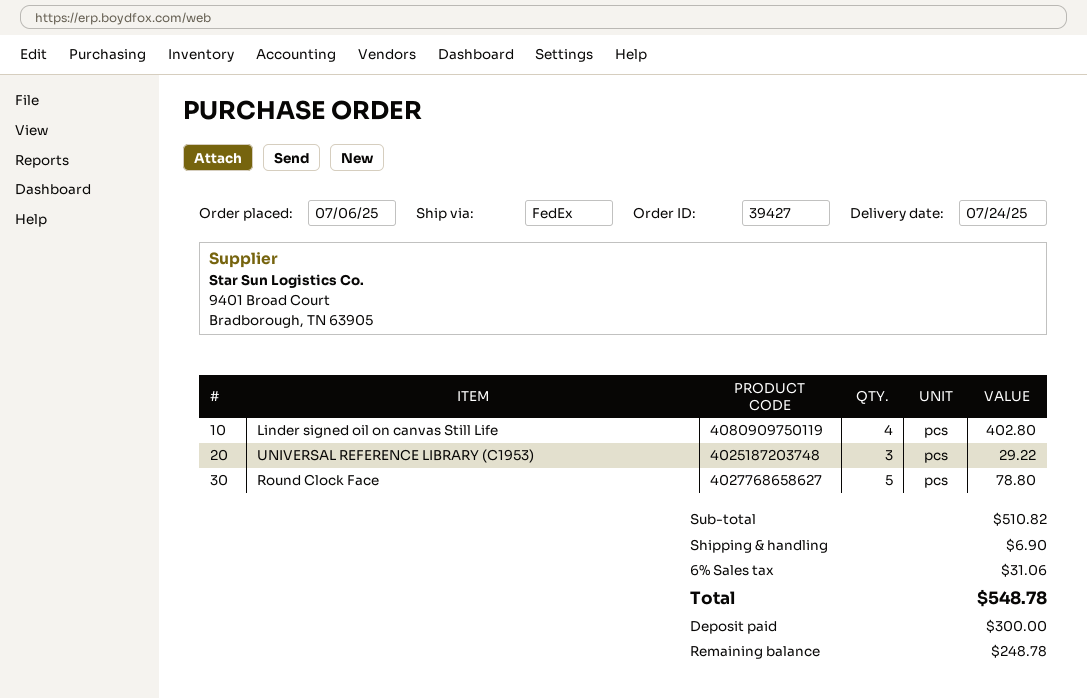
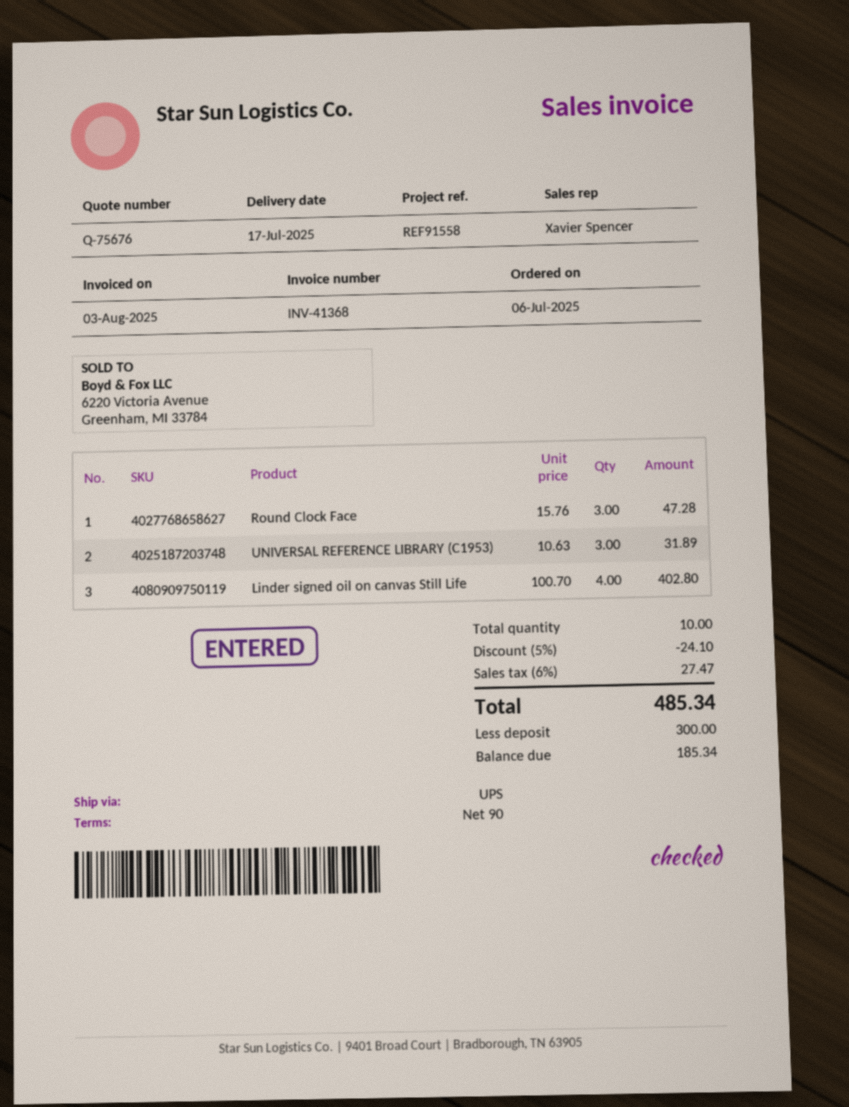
delivery date: 2025-07-24 -> 2025-07-17
shipping method: FedEx -> UPS
UNIVERSAL REFERENCE LIBRARY (C1953): 3 for 29.22 -> 3 for 31.89
Round Clock Face: 5 for 78.80 -> 3 for 47.28
discount: none -> 5% = 24.10
shipping: 6.90 -> none
tax: 6% = 31.06 -> 6% = 27.47
total: 548.78 -> 485.34
balance: 248.78 -> 185.34

